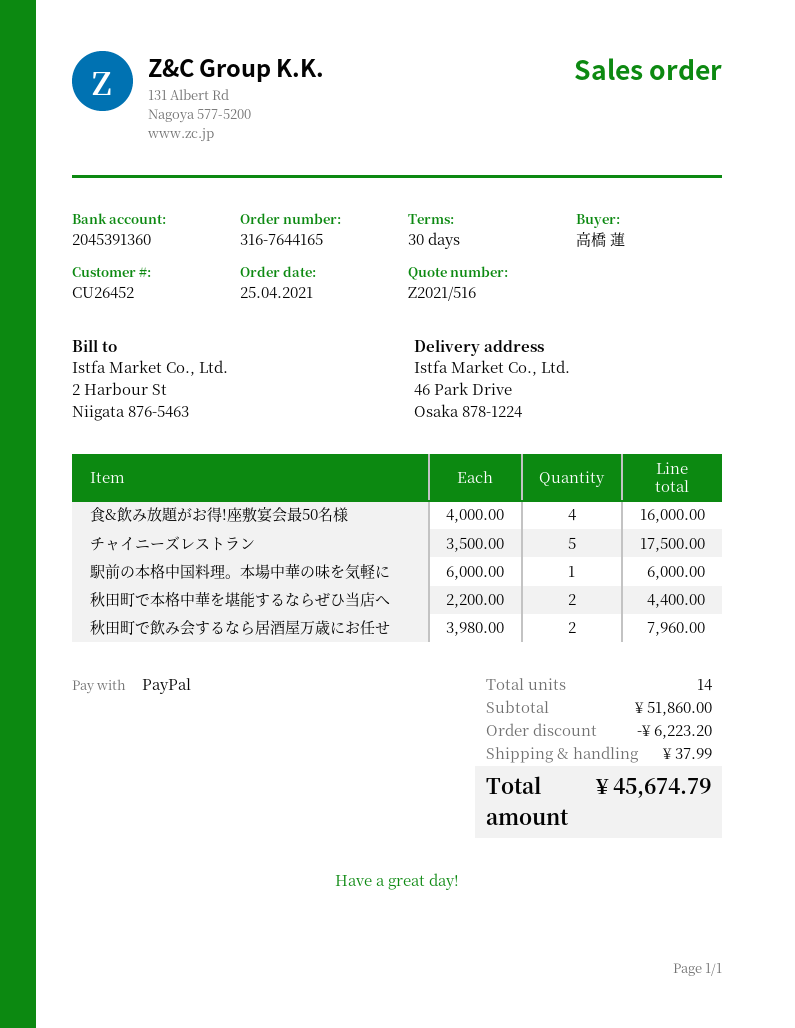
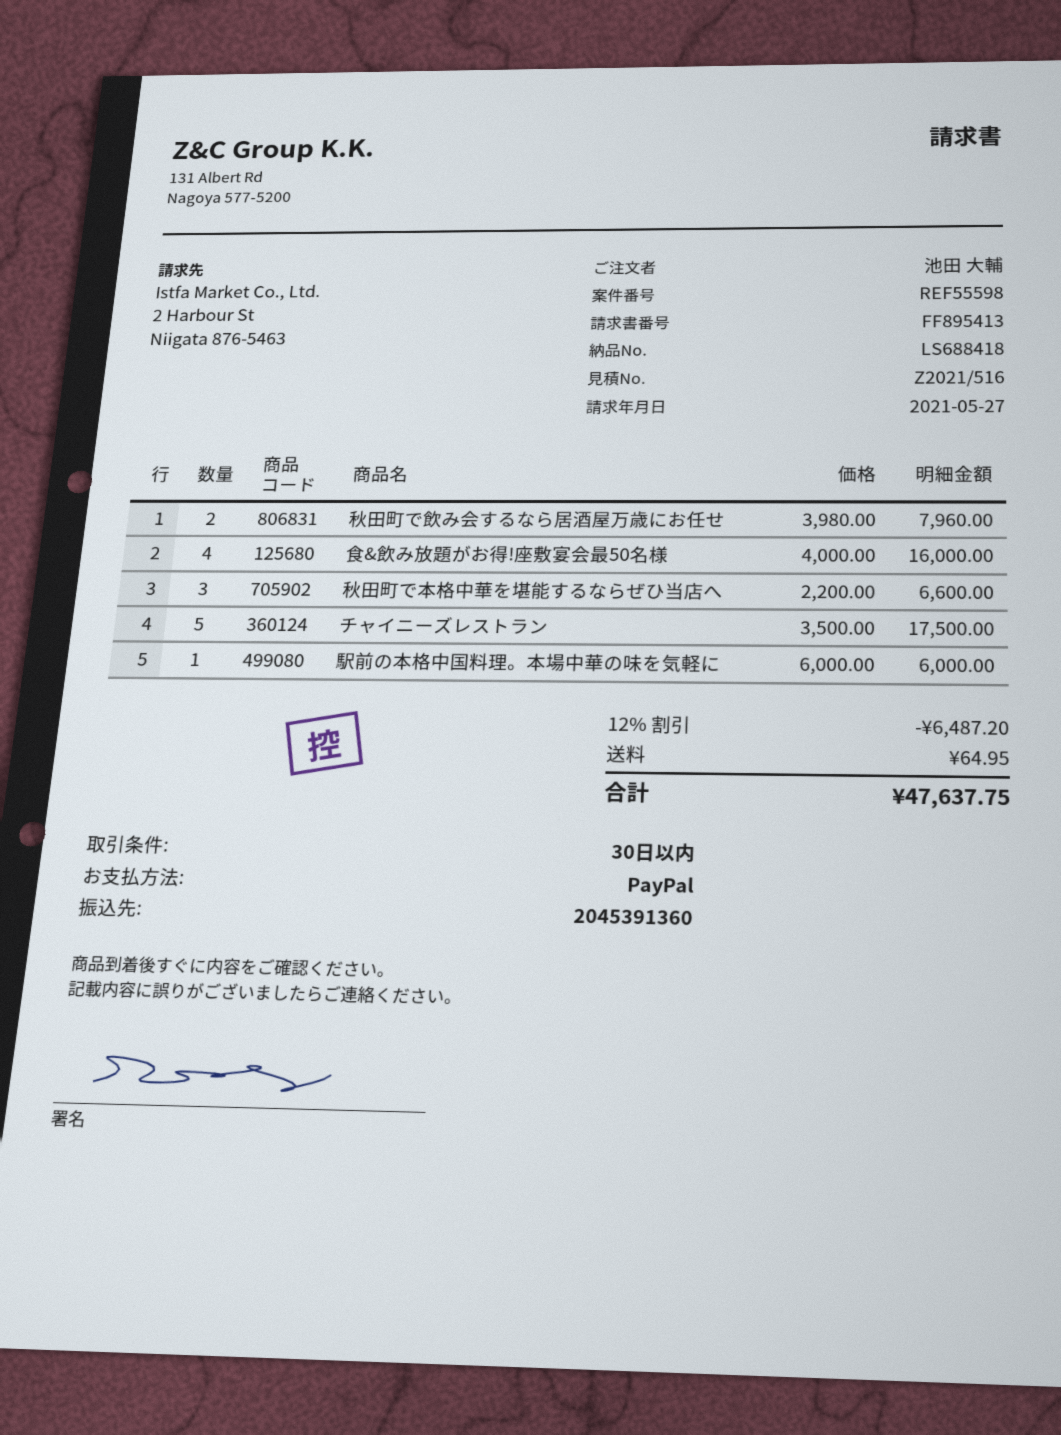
ordered by: 高橋 蓮 -> 池田 大輔
秋田町で本格中華を堪能するならぜひ当店へ: 2 x 2200.00 = 4400.00 -> 3 x 2200.00 = 6600.00
discount: 6223.20 -> 6487.20
shipping: 37.99 -> 64.95
total: 45674.79 -> 47637.75

